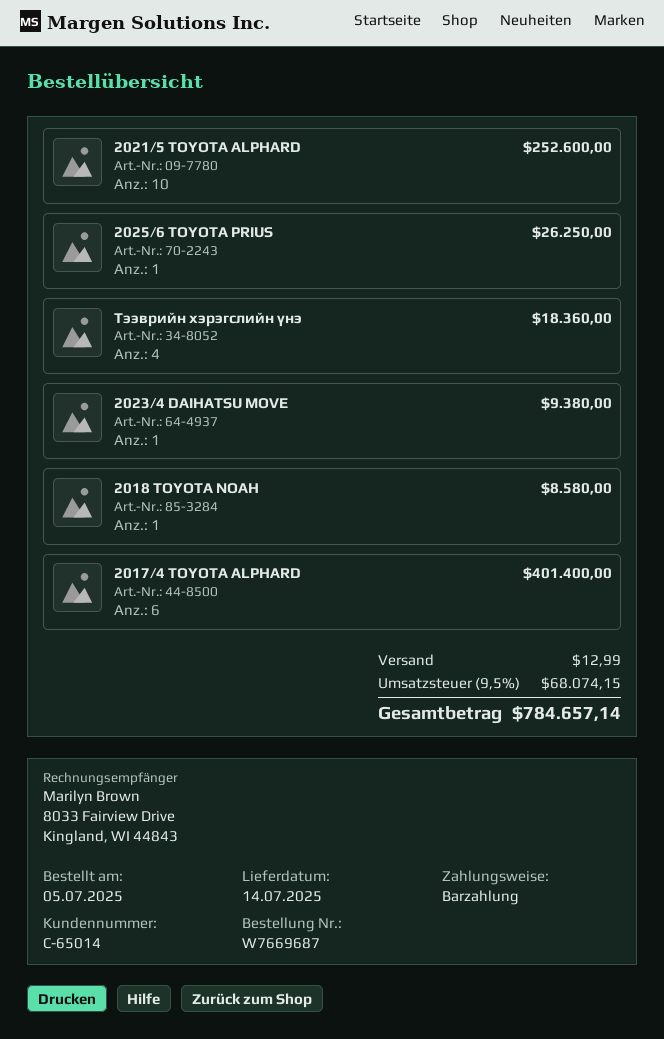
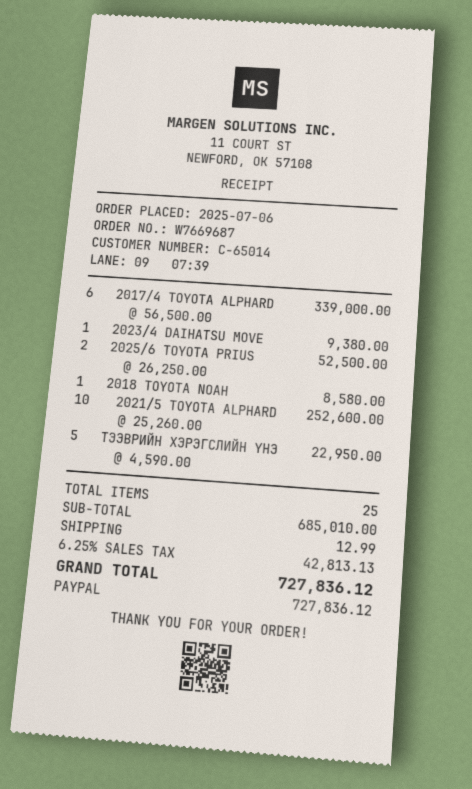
order date: 2025-07-05 -> 2025-07-06
payment method: cash -> PayPal
2025/6 TOYOTA PRIUS: 1 for 26250.00 -> 2 for 52500.00
Тээврийн хэрэгслийн үнэ: 4 for 18360.00 -> 5 for 22950.00
2017/4 TOYOTA ALPHARD: 6 for 401400.00 -> 6 for 339000.00
tax: 9.5% = 68074.15 -> 6.25% = 42813.13
total: 784657.14 -> 727836.12

